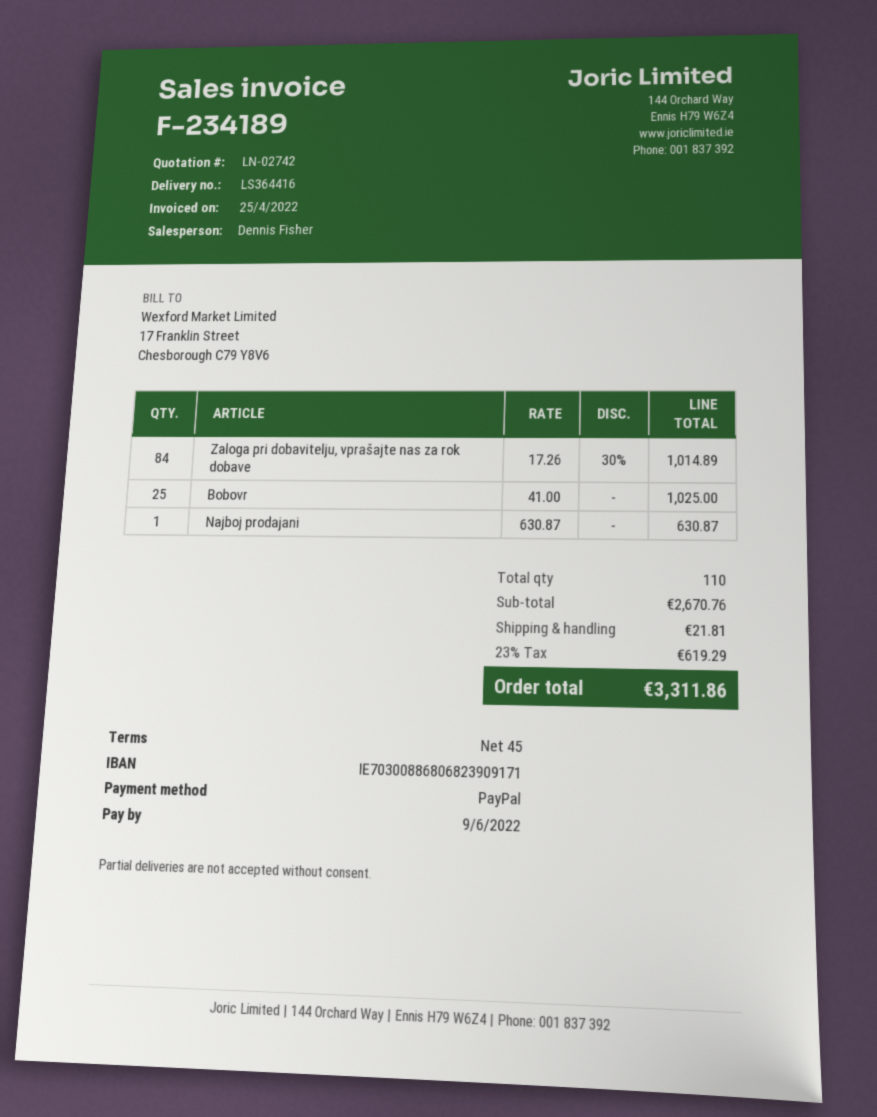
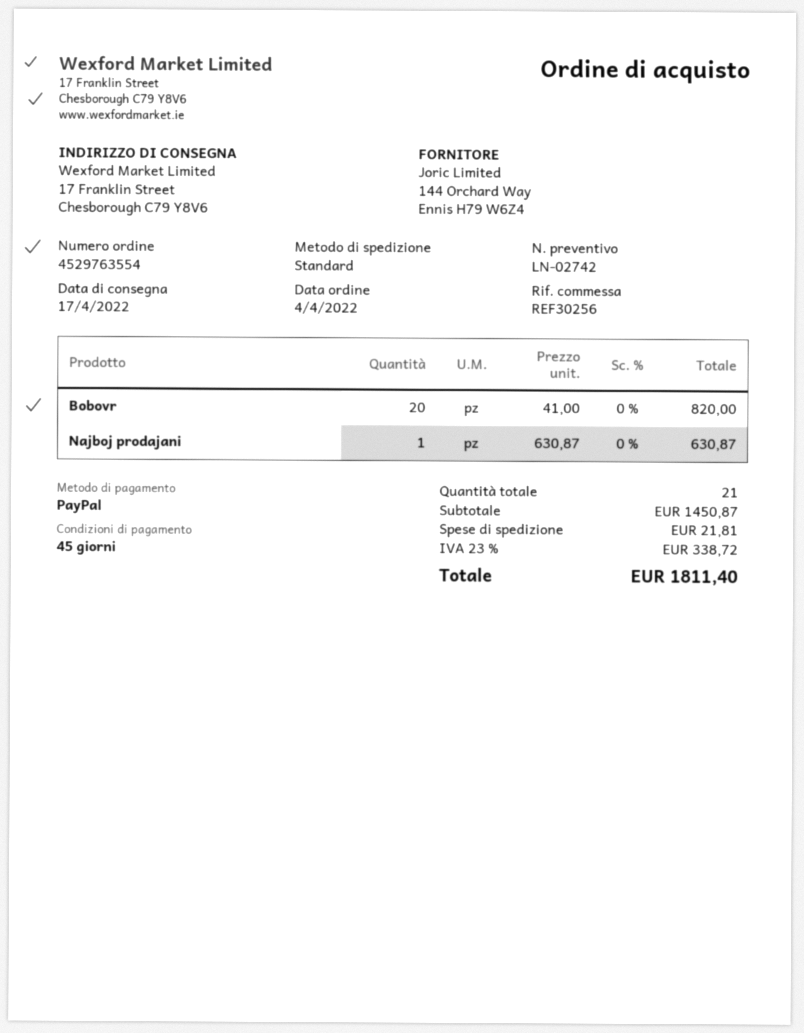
Zaloga pri dobavitelju, vprašajte nas za rok dobave: 84 x 17.26 - 30% = 1014.89 -> none
Bobovr: 25 x 41.00 = 1025.00 -> 20 x 41.00 = 820.00
total quantity: 110 -> 21
subtotal: 2670.76 -> 1450.87
tax: 23% = 619.29 -> 23% = 338.72
total: 3311.86 -> 1811.40

